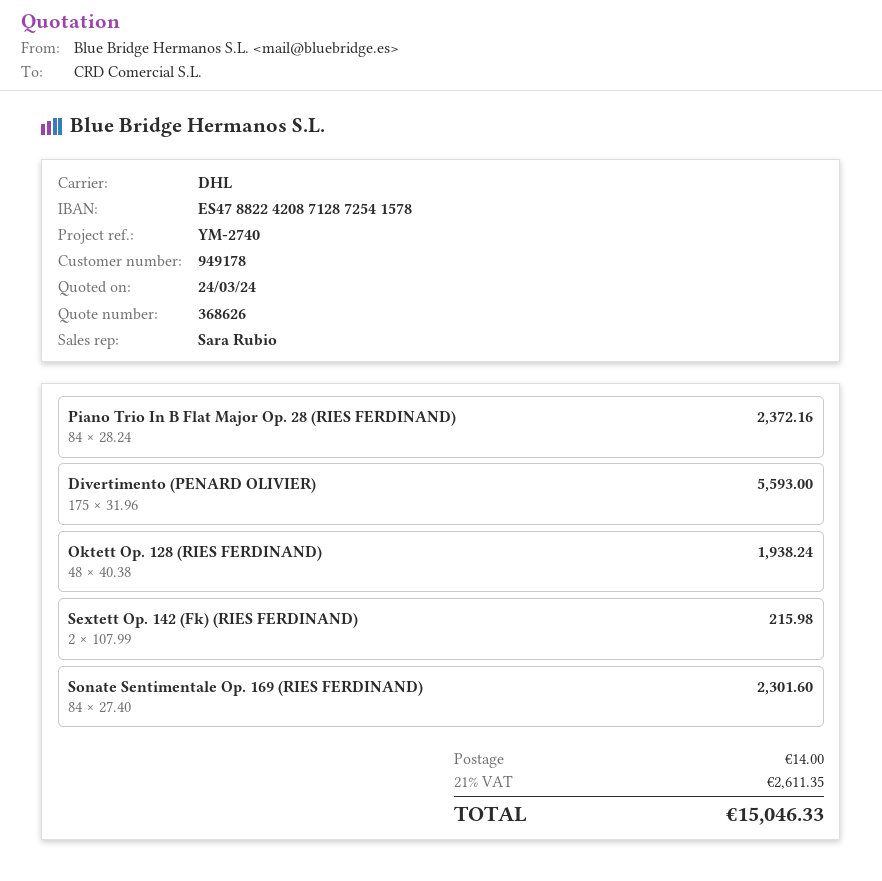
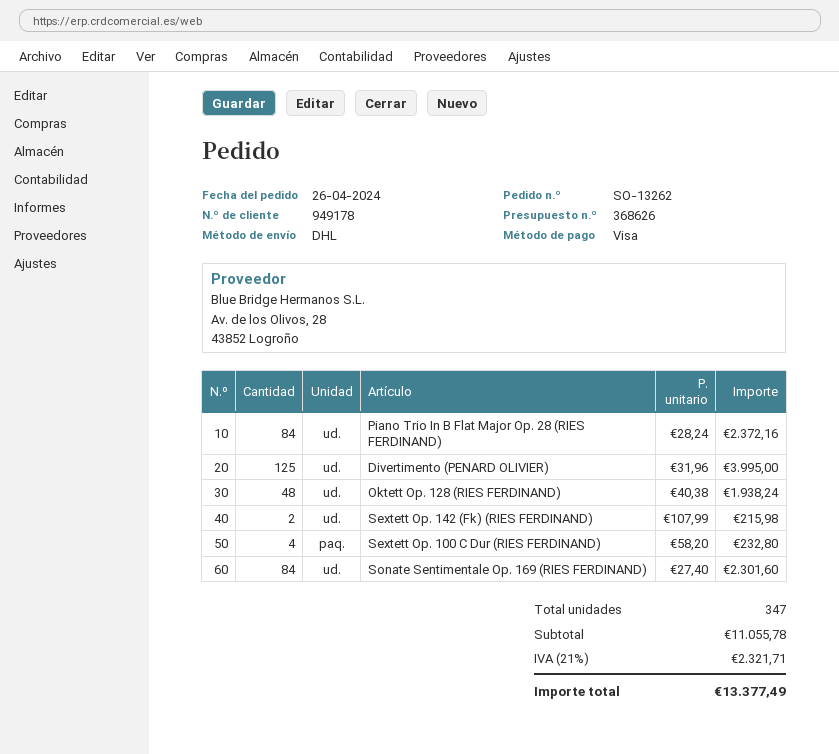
Divertimento (PENARD OLIVIER): 175 x 31.96 = 5593.00 -> 125 x 31.96 = 3995.00
Sextett Op. 100 C Dur (RIES FERDINAND): none -> 4 x 58.20 = 232.80
shipping: 14.00 -> none
tax: 21% = 2611.35 -> 21% = 2321.71
total: 15046.33 -> 13377.49

